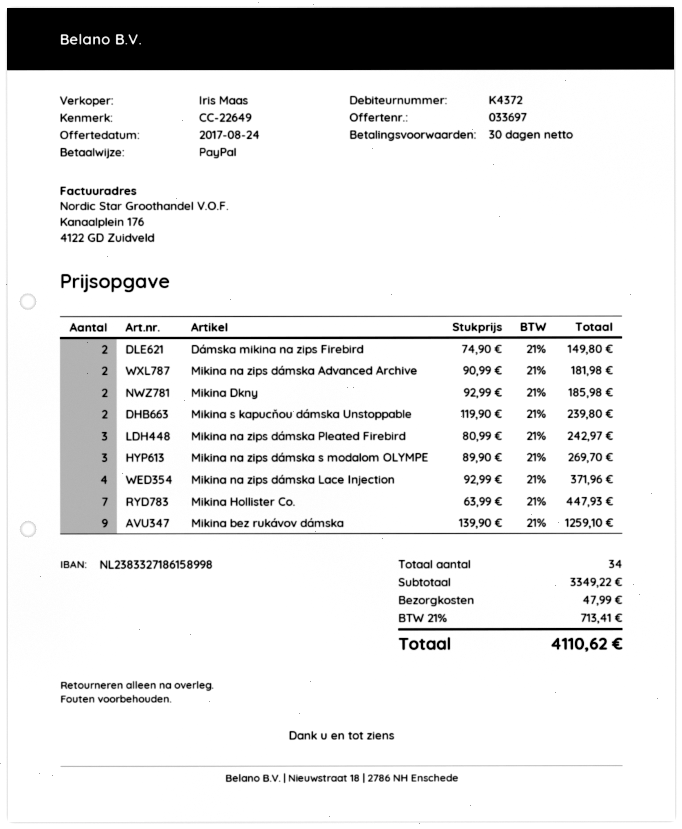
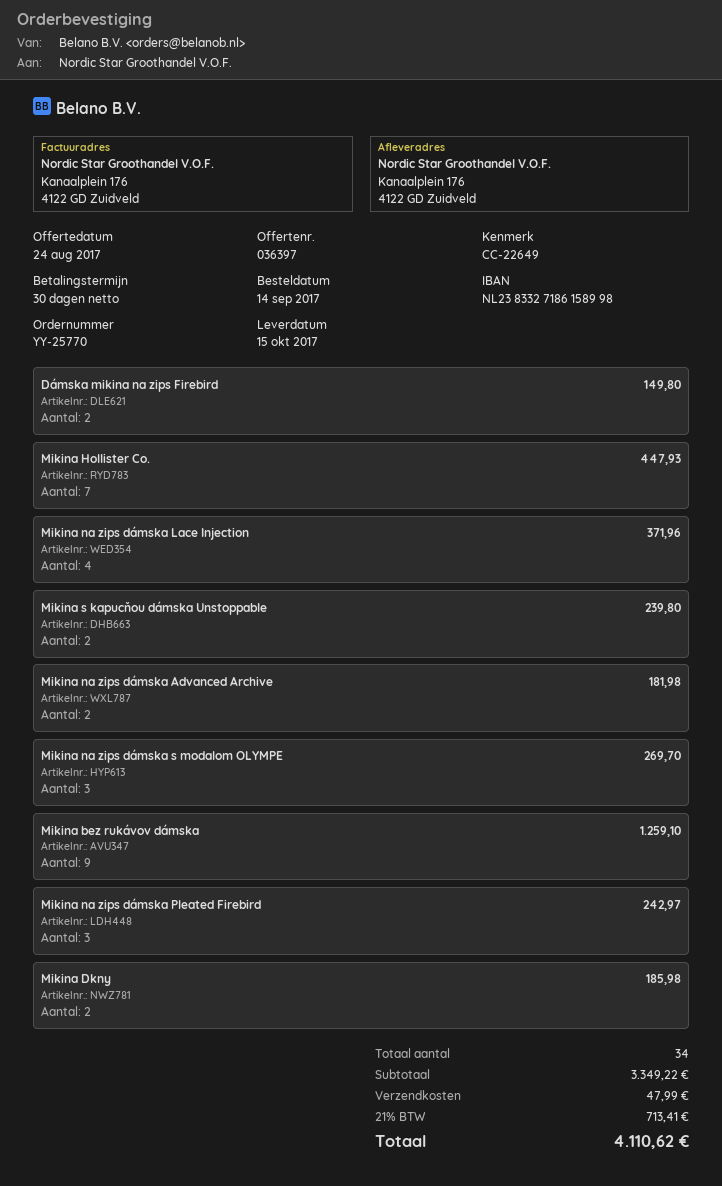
quote number: 033697 -> 036397

